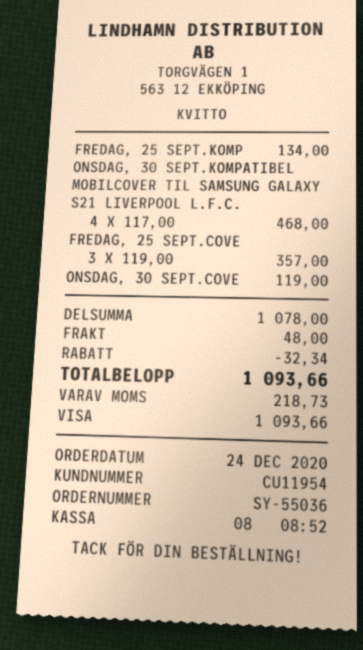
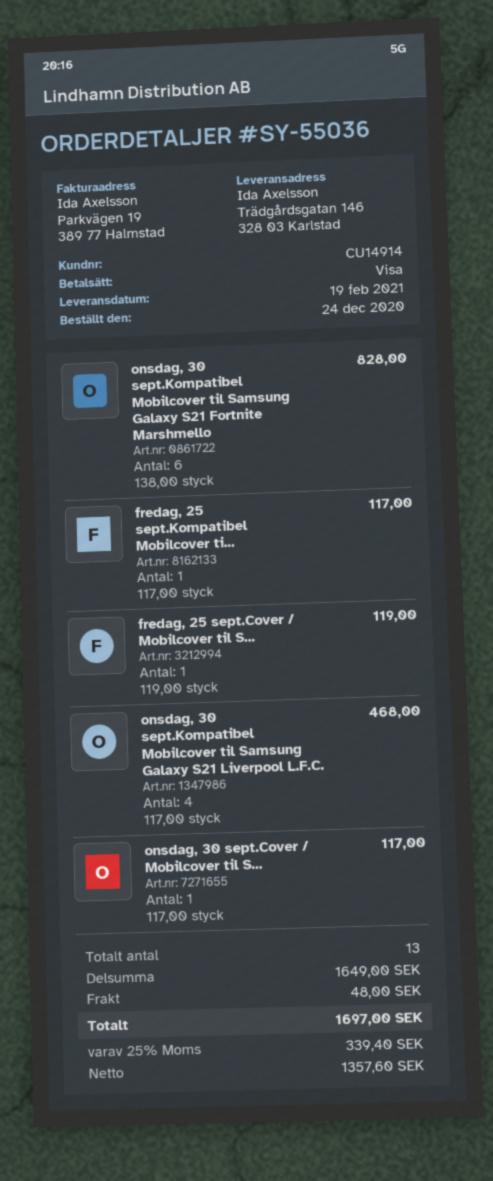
customer number: CU11954 -> CU14914
FREDAG, 25 SEPT.KOMP: 1 x 134.00 = 134.00 -> 1 x 117.00 = 117.00
FREDAG, 25 SEPT.COVE: 3 x 119.00 = 357.00 -> 1 x 119.00 = 119.00
ONSDAG, 30 SEPT.COVE: 1 x 119.00 = 119.00 -> 1 x 117.00 = 117.00
onsdag, 30 sept.Kompatibel Mobilcover til Samsung Galaxy S21 Fortnite Marshmello: none -> 6 x 138.00 = 828.00
subtotal: 1078.00 -> 1649.00
discount: 32.34 -> none
tax: 218.73 -> 339.40
total: 1093.66 -> 1697.00

